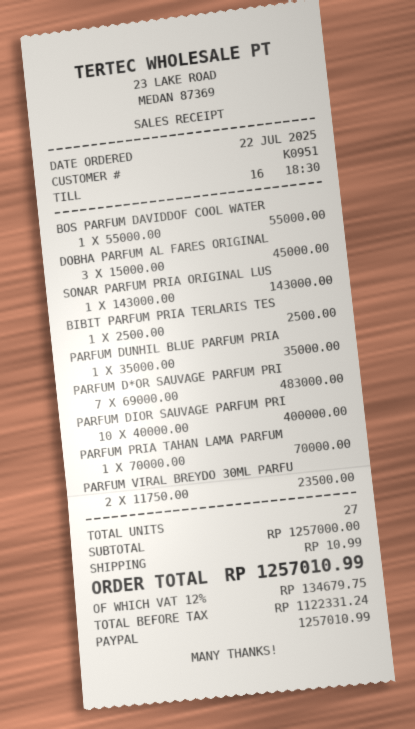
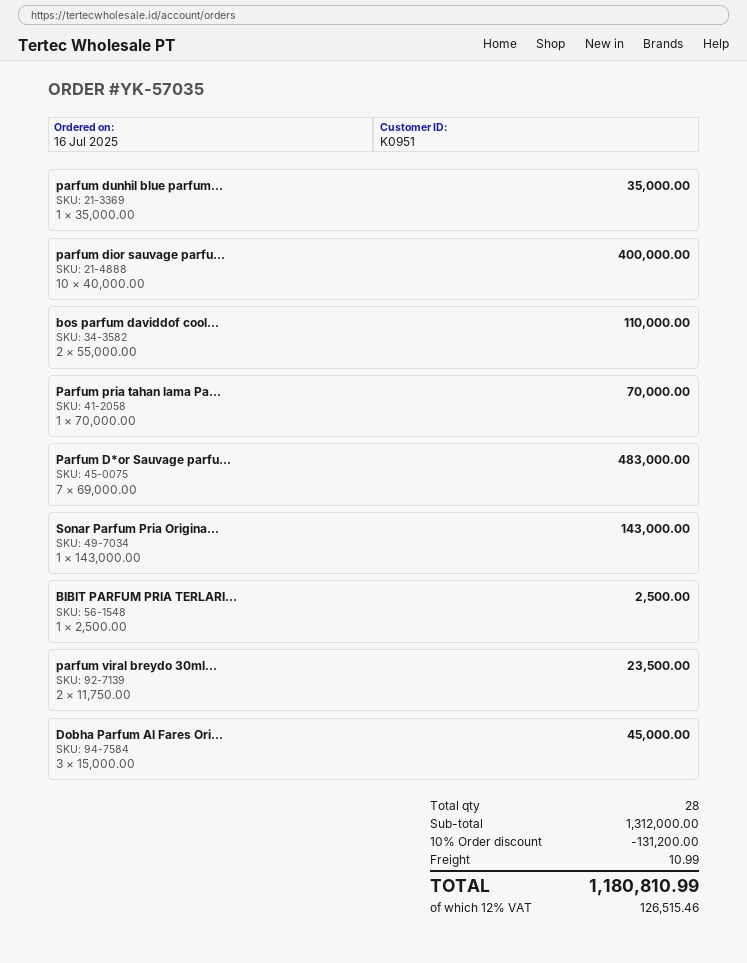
order date: 2025-07-22 -> 2025-07-16
BOS PARFUM DAVIDDOF COOL WATER: 1 x 55000.00 = 55000.00 -> 2 x 55000.00 = 110000.00
total quantity: 27 -> 28
subtotal: 1257000.00 -> 1312000.00
discount: none -> 10% = 131200.00
tax: 12% = 134679.75 -> 12% = 126515.46
total: 1257010.99 -> 1180810.99

